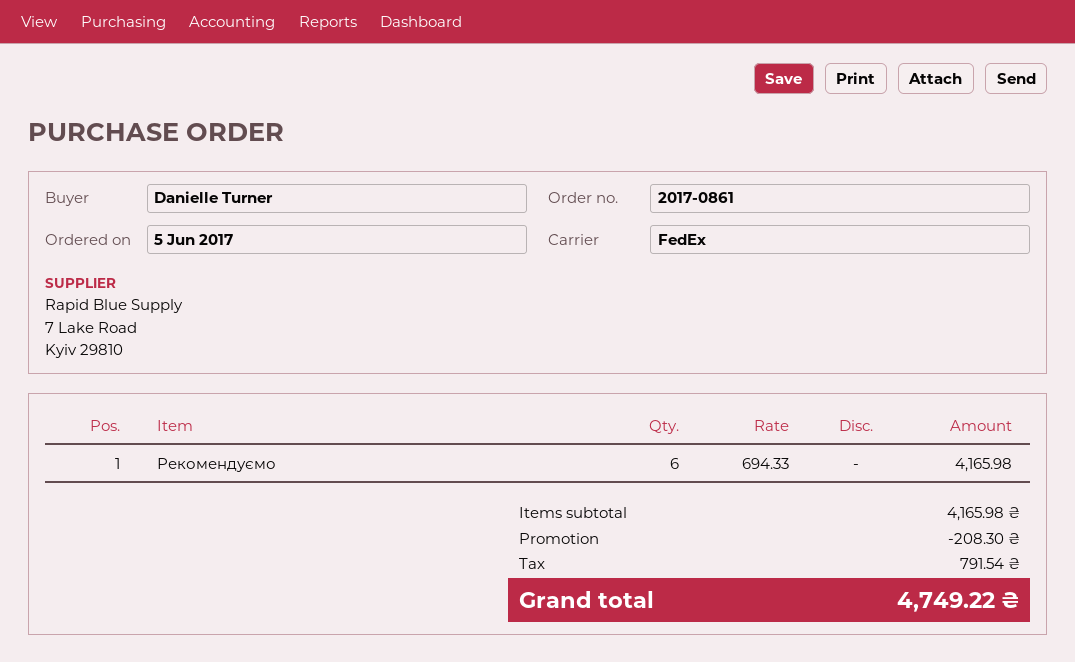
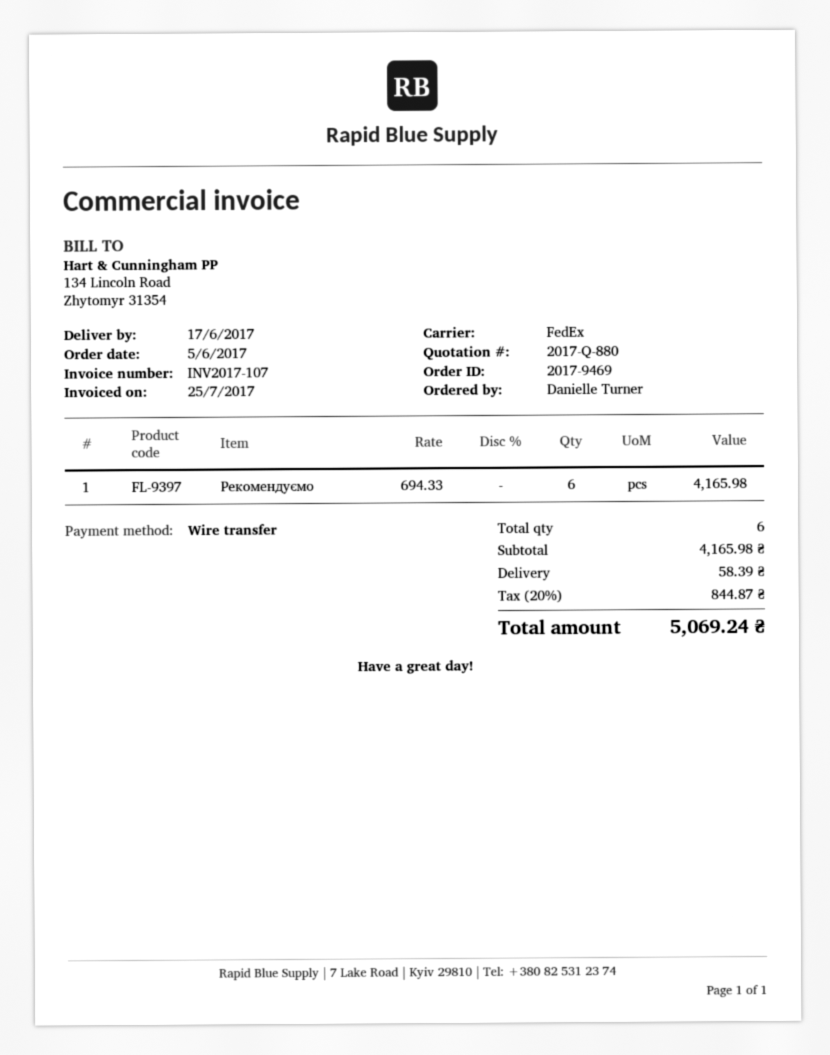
order number: 2017-0861 -> 2017-9469
discount: 208.30 -> none
shipping: none -> 58.39
tax: 791.54 -> 844.87
total: 4749.22 -> 5069.24

